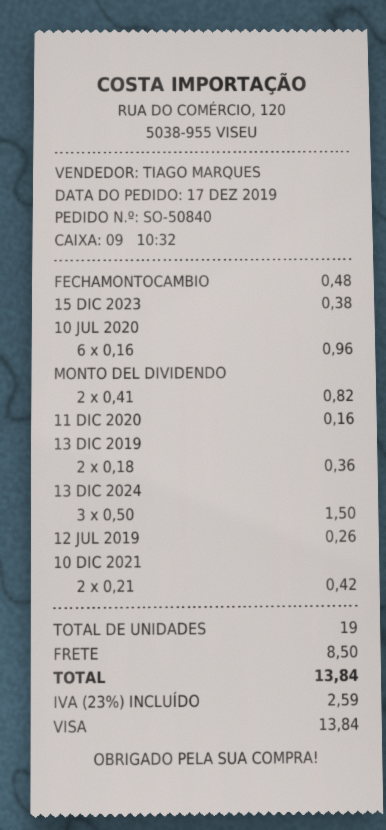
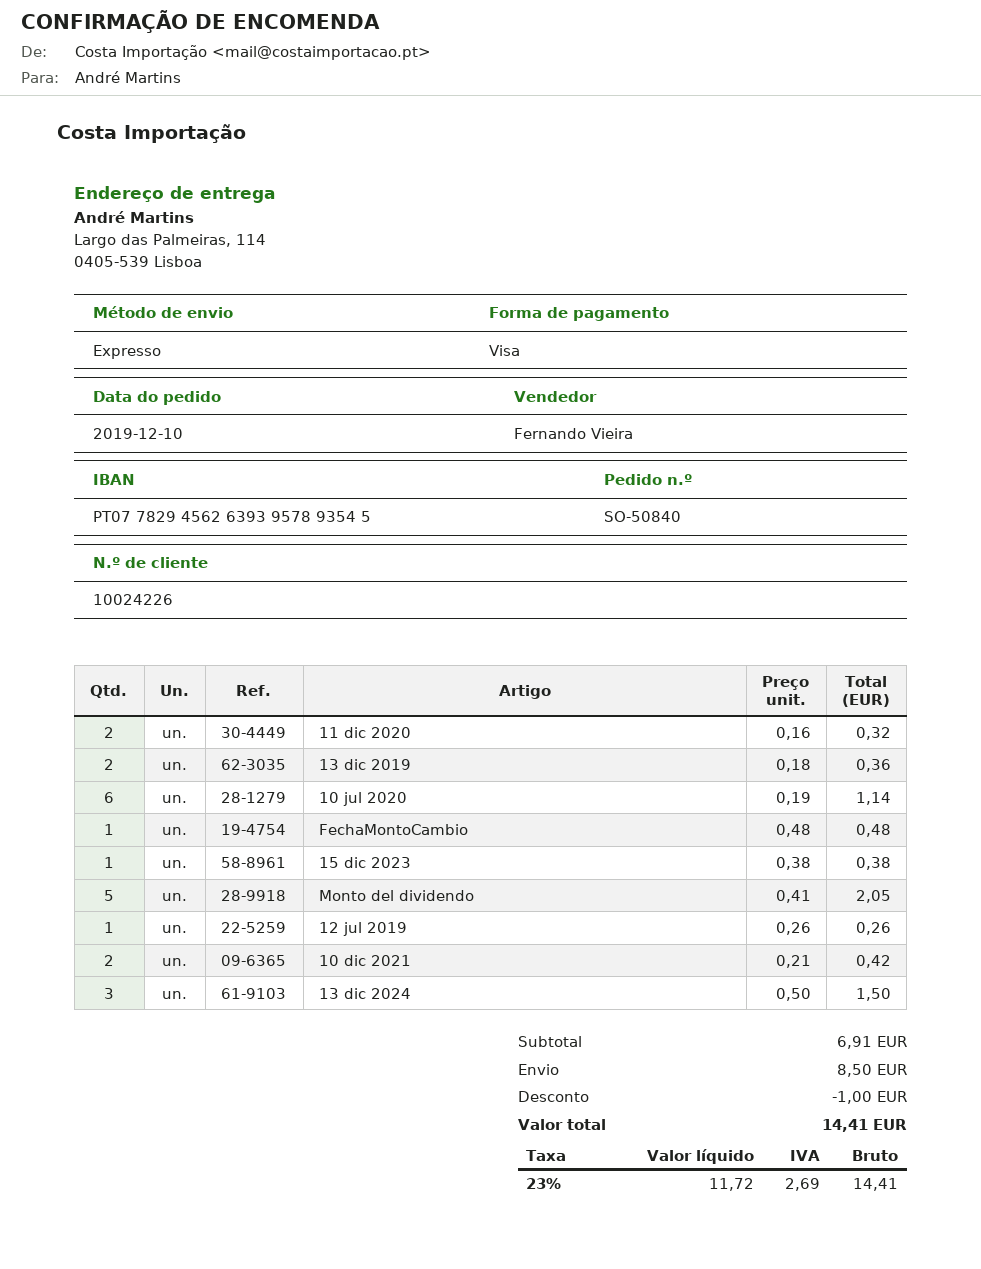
order date: 2019-12-17 -> 2019-12-10
sales rep: TIAGO MARQUES -> Fernando Vieira
10 JUL 2020: 6 x 0.16 = 0.96 -> 6 x 0.19 = 1.14
MONTO DEL DIVIDENDO: 2 x 0.41 = 0.82 -> 5 x 0.41 = 2.05
11 DIC 2020: 1 x 0.16 = 0.16 -> 2 x 0.16 = 0.32
discount: none -> 1.00
tax: 23% = 2.59 -> 23% = 2.69
total: 13.84 -> 14.41

